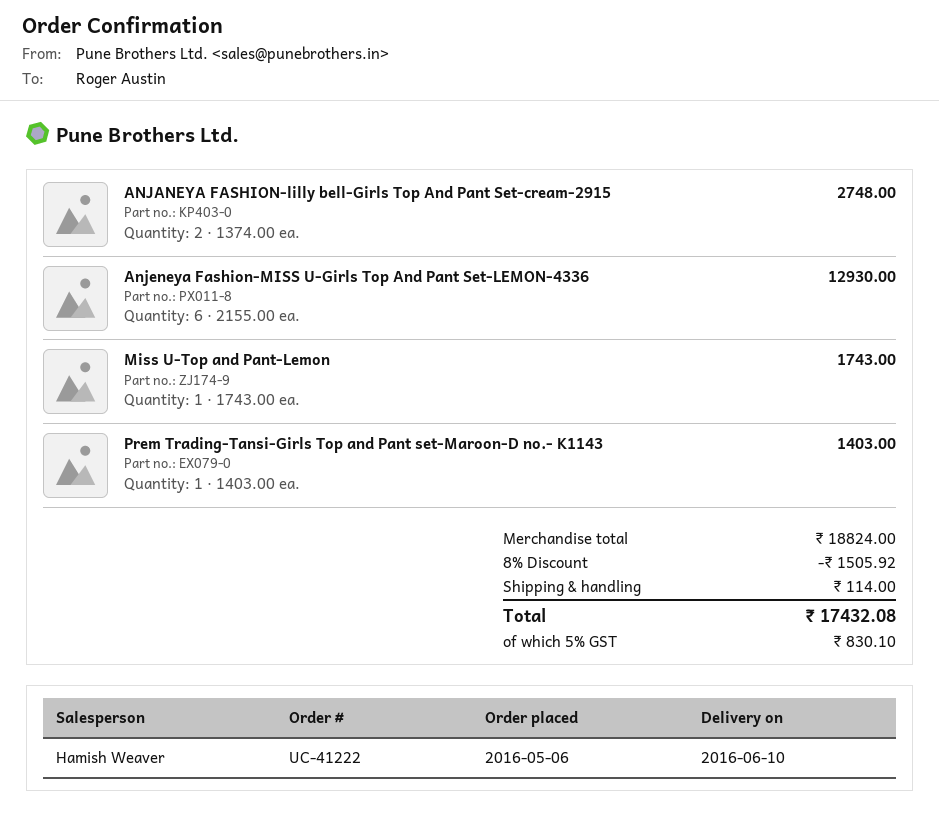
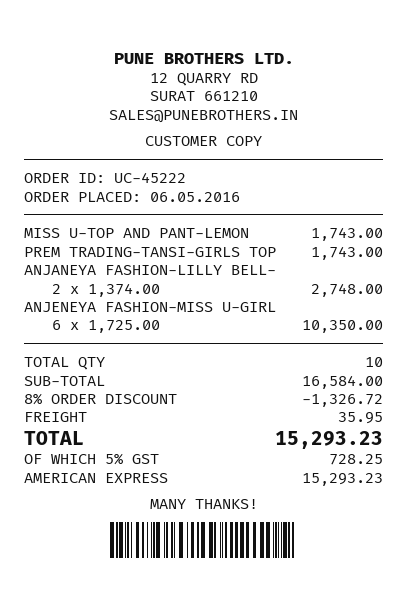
order number: UC-41222 -> UC-45222
Anjeneya Fashion-MISS U-Girls Top And Pant Set-LEMON-4336: 6 x 2155.00 = 12930.00 -> 6 x 1725.00 = 10350.00
Prem Trading-Tansi-Girls Top and Pant set-Maroon-D no.- K1143: 1 x 1403.00 = 1403.00 -> 1 x 1743.00 = 1743.00
subtotal: 18824.00 -> 16584.00
discount: 8% = 1505.92 -> 8% = 1326.72
shipping: 114.00 -> 35.95
tax: 5% = 830.10 -> 5% = 728.25
total: 17432.08 -> 15293.23

